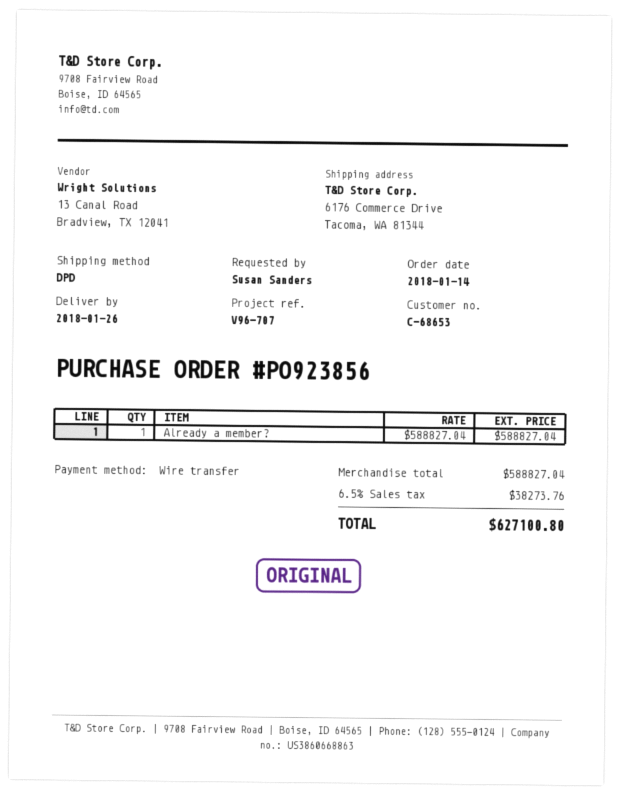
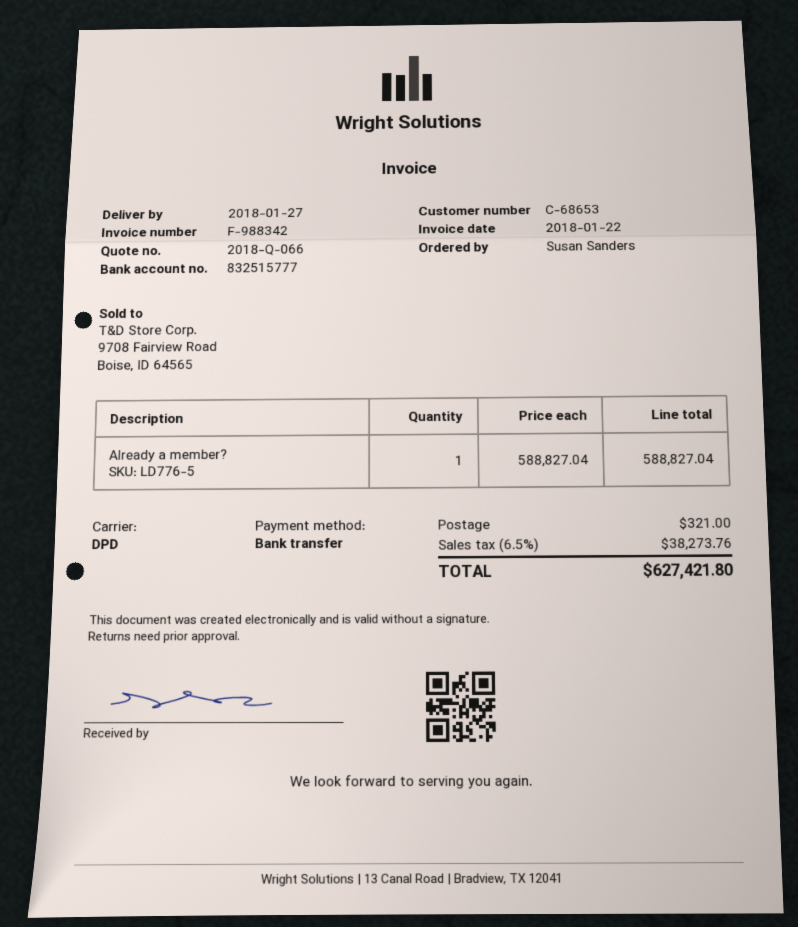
delivery date: 2018-01-26 -> 2018-01-27
shipping: none -> 321.00
total: 627100.80 -> 627421.80

